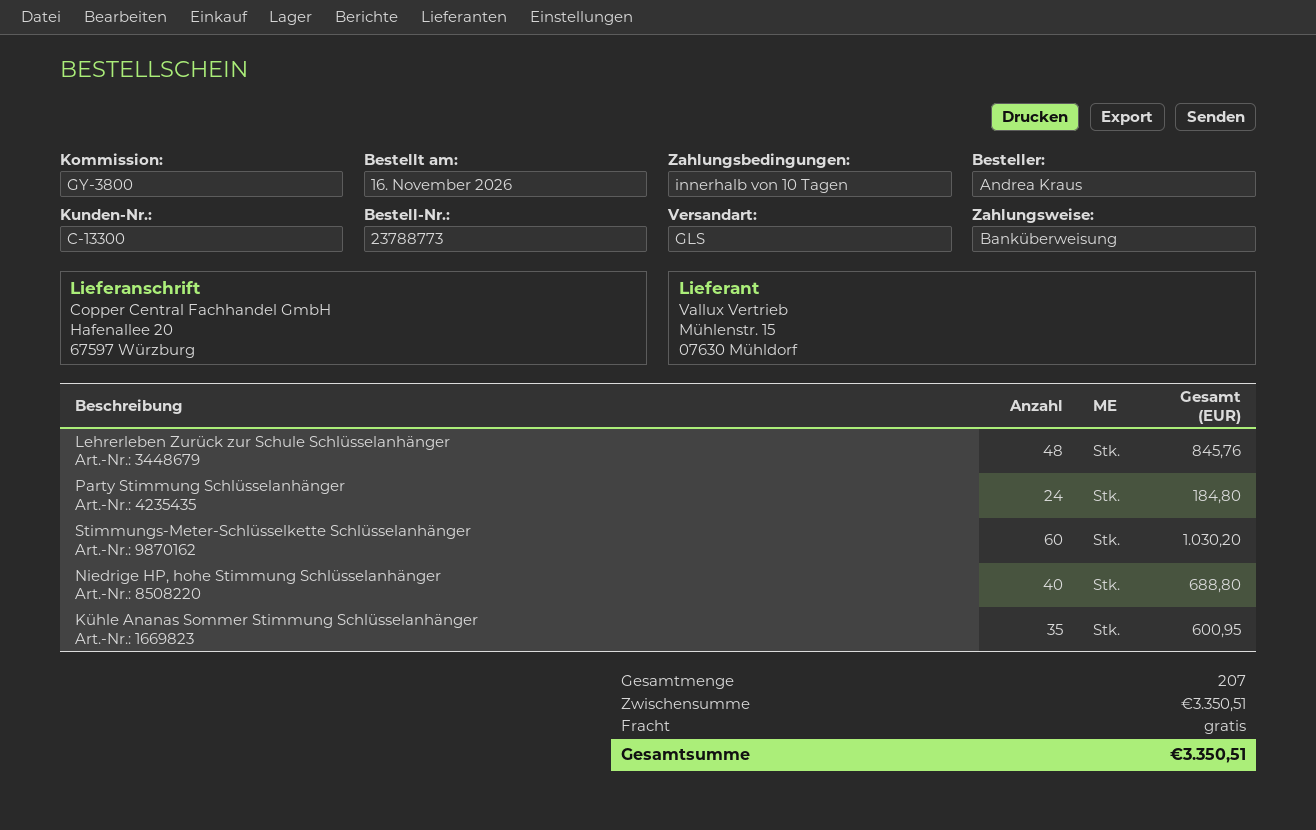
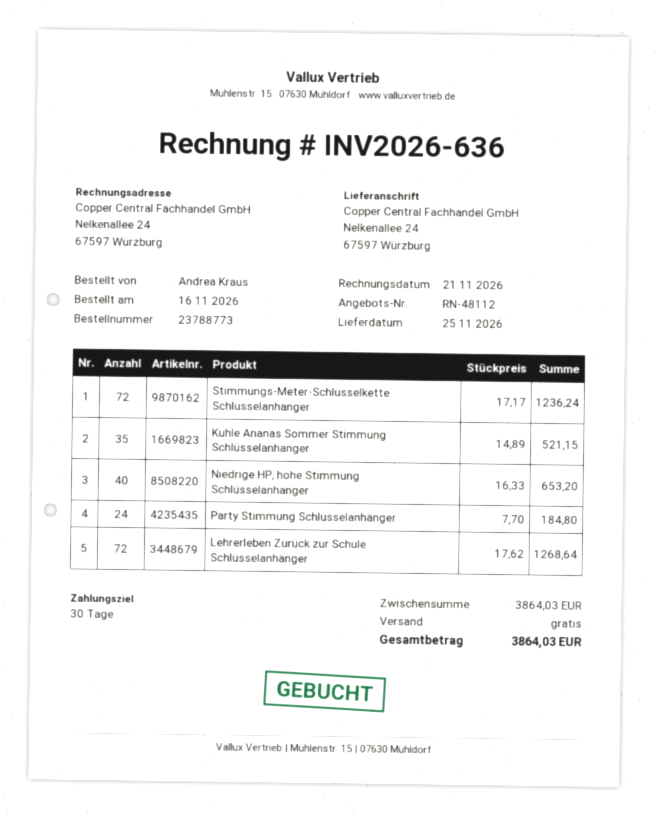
payment terms: 10 days -> 30 days
ship to: Hafenallee 20, 67597 Würzburg -> Nelkenallee 24, 67597 Würzburg
Lehrerleben Zurück zur Schule Schlüsselanhänger: 48 for 845.76 -> 72 for 1268.64
Stimmungs-Meter-Schlüsselkette Schlüsselanhänger: 60 for 1030.20 -> 72 for 1236.24
Niedrige HP, hohe Stimmung Schlüsselanhänger: 40 for 688.80 -> 40 for 653.20
Kühle Ananas Sommer Stimmung Schlüsselanhänger: 35 for 600.95 -> 35 for 521.15
subtotal: 3350.51 -> 3864.03
total: 3350.51 -> 3864.03

